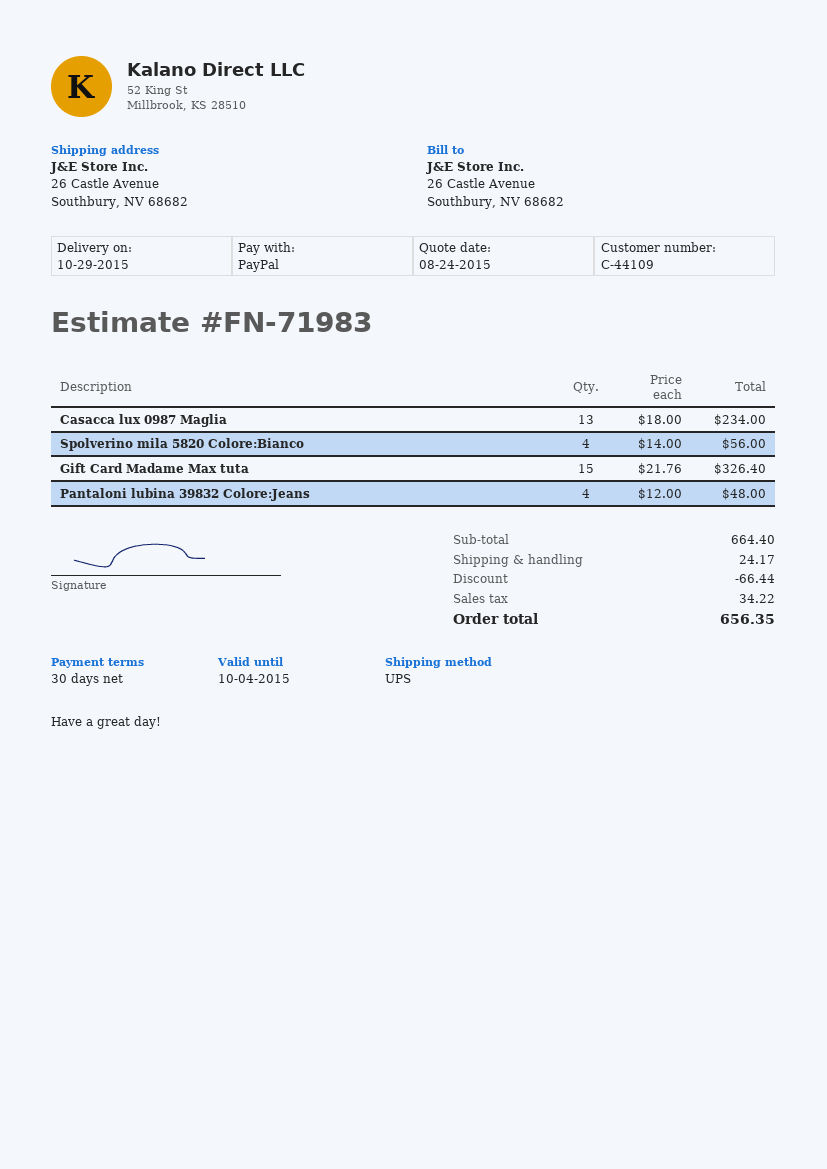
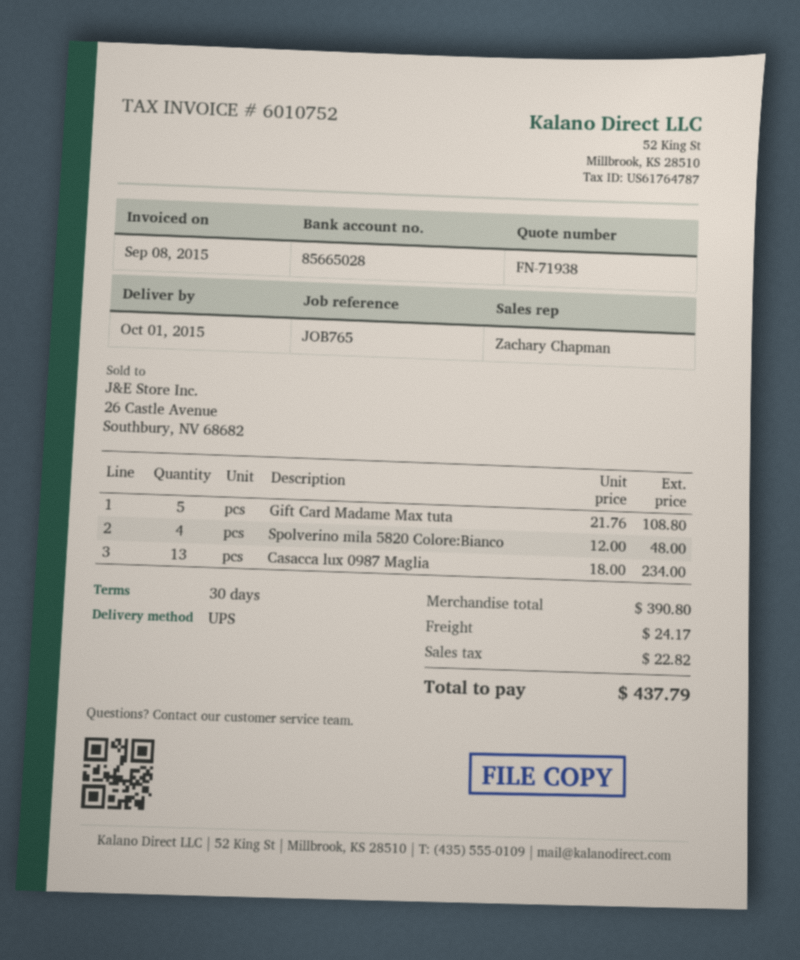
quote number: FN-71983 -> FN-71938
delivery date: 2015-10-29 -> 2015-10-01
Spolverino mila 5820 Colore:Bianco: 4 x 14.00 = 56.00 -> 4 x 12.00 = 48.00
Gift Card Madame Max tuta: 15 x 21.76 = 326.40 -> 5 x 21.76 = 108.80
Pantaloni lubina 39832 Colore:Jeans: 4 x 12.00 = 48.00 -> none
subtotal: 664.40 -> 390.80
discount: 66.44 -> none
tax: 34.22 -> 22.82
total: 656.35 -> 437.79

